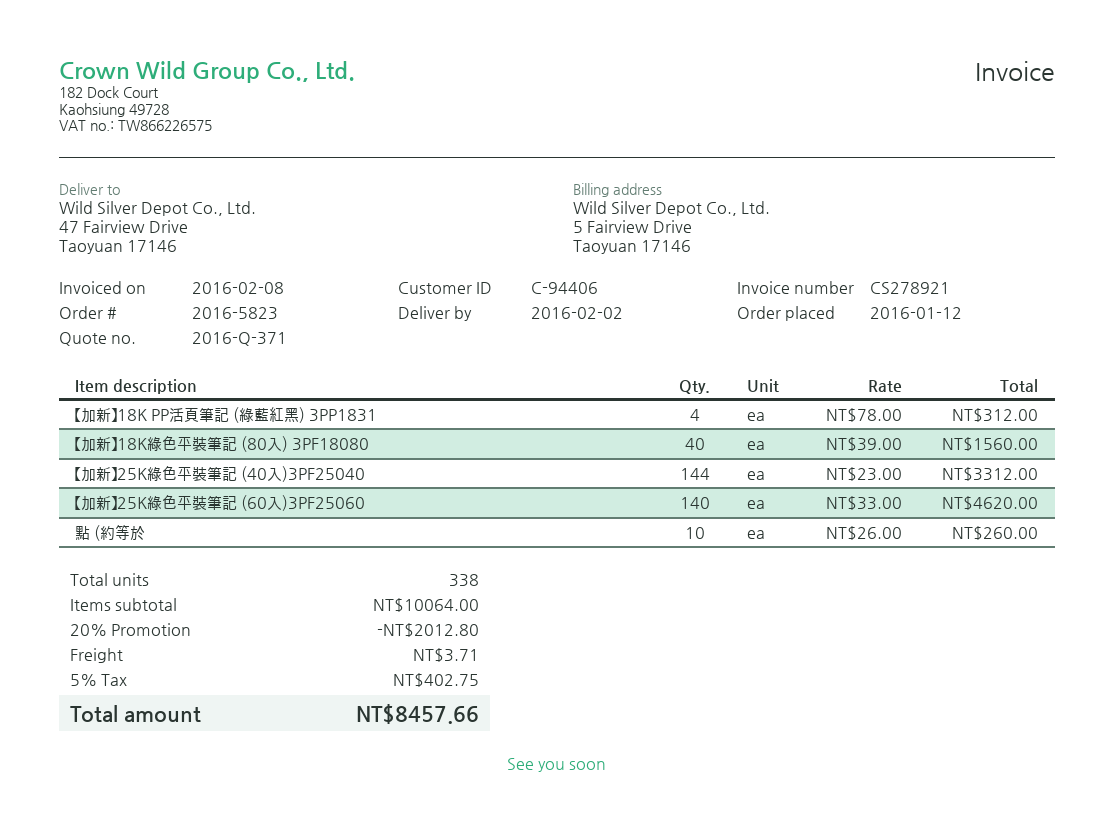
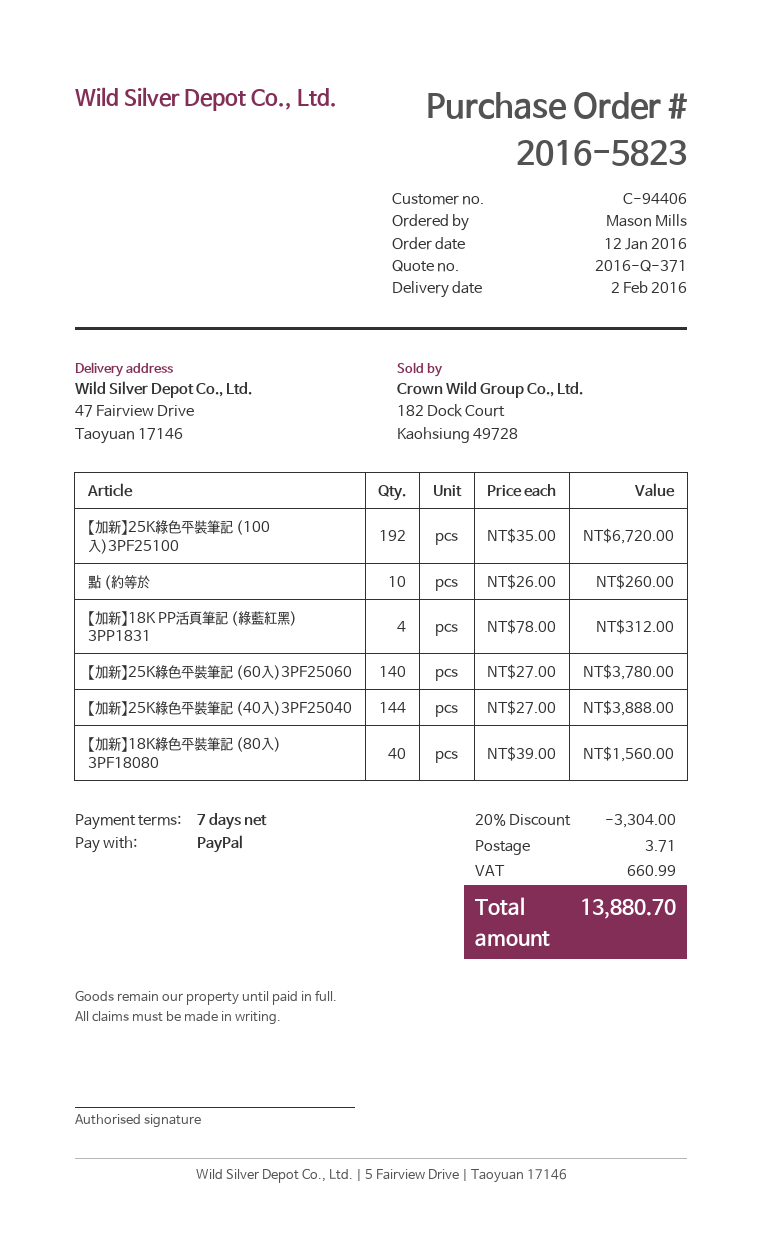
【加新】25K綠色平裝筆記 (40入)3PF25040: 144 x 23.00 = 3312.00 -> 144 x 27.00 = 3888.00
【加新】25K綠色平裝筆記 (60入)3PF25060: 140 x 33.00 = 4620.00 -> 140 x 27.00 = 3780.00
【加新】25K綠色平裝筆記 (100入)3PF25100: none -> 192 x 35.00 = 6720.00
discount: 20% = 2012.80 -> 20% = 3304.00
tax: 402.75 -> 660.99
total: 8457.66 -> 13880.70

